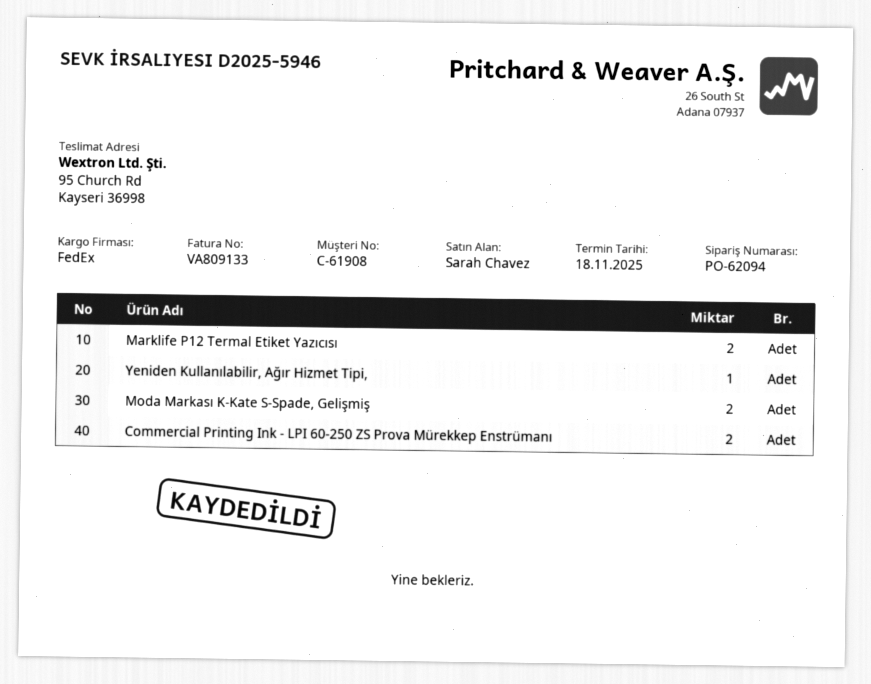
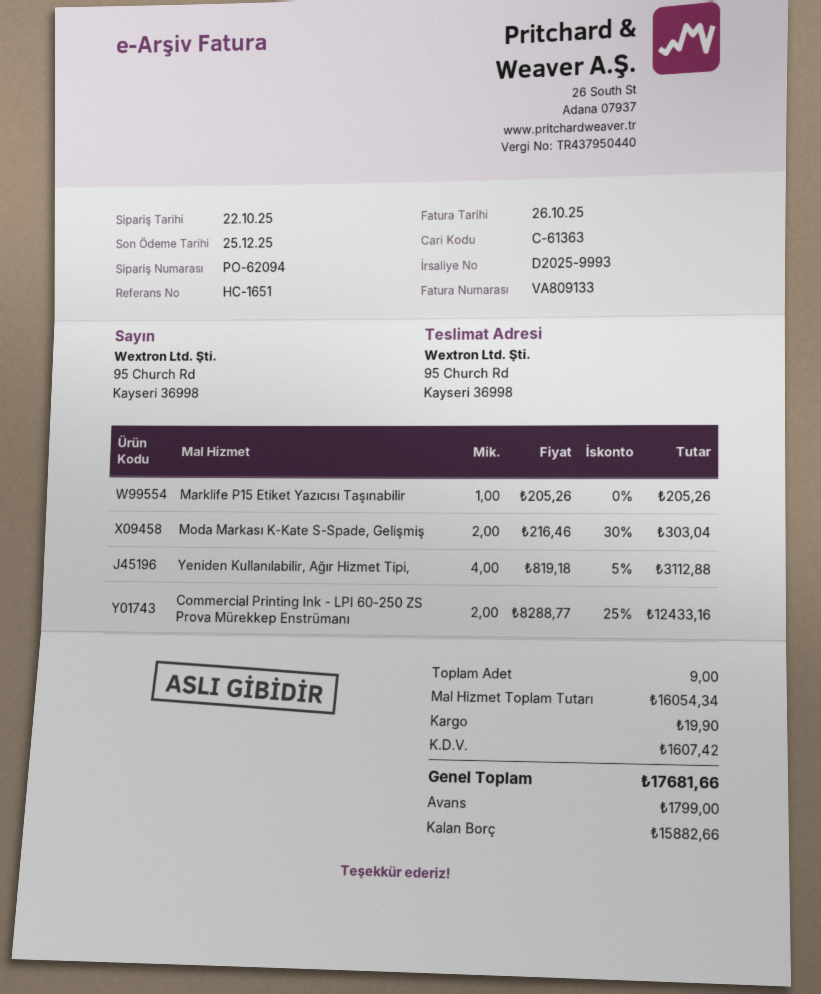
delivery note number: D2025-5946 -> D2025-9993
customer number: C-61908 -> C-61363
Marklife P12 Termal Etiket Yazıcısı: 2 -> none
Yeniden Kullanılabilir, Ağır Hizmet Tipi,: 1 -> 4
Marklife P15 Etiket Yazıcısı Taşınabilir: none -> 1

